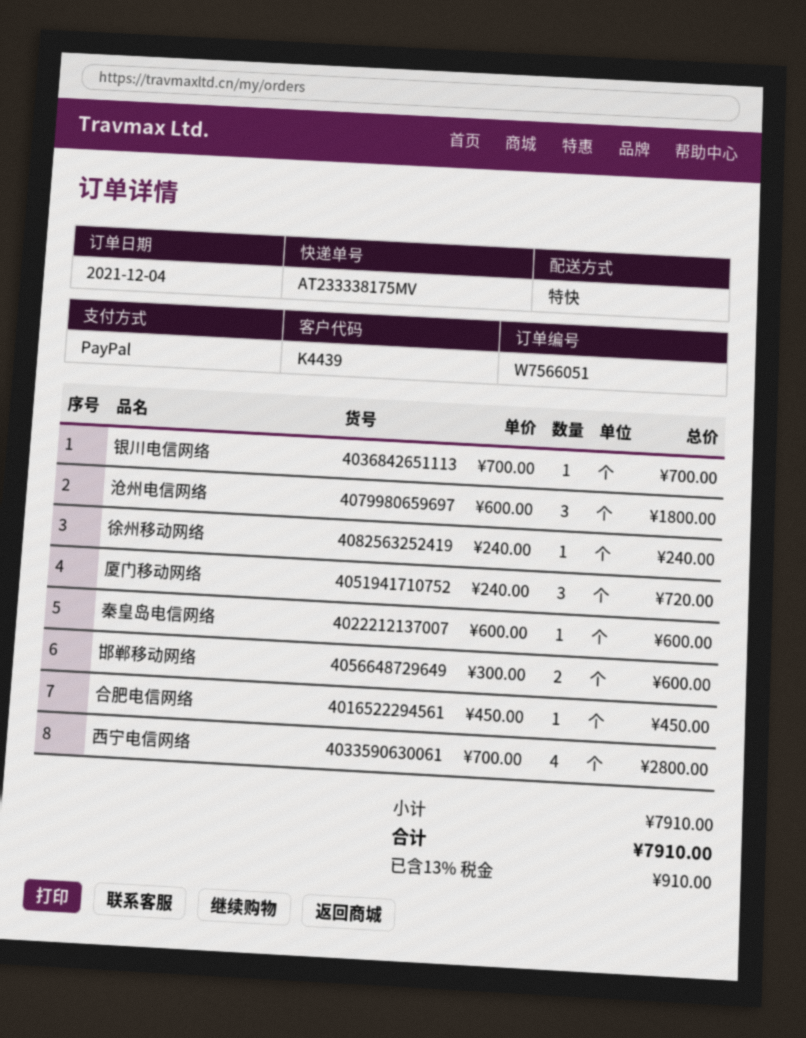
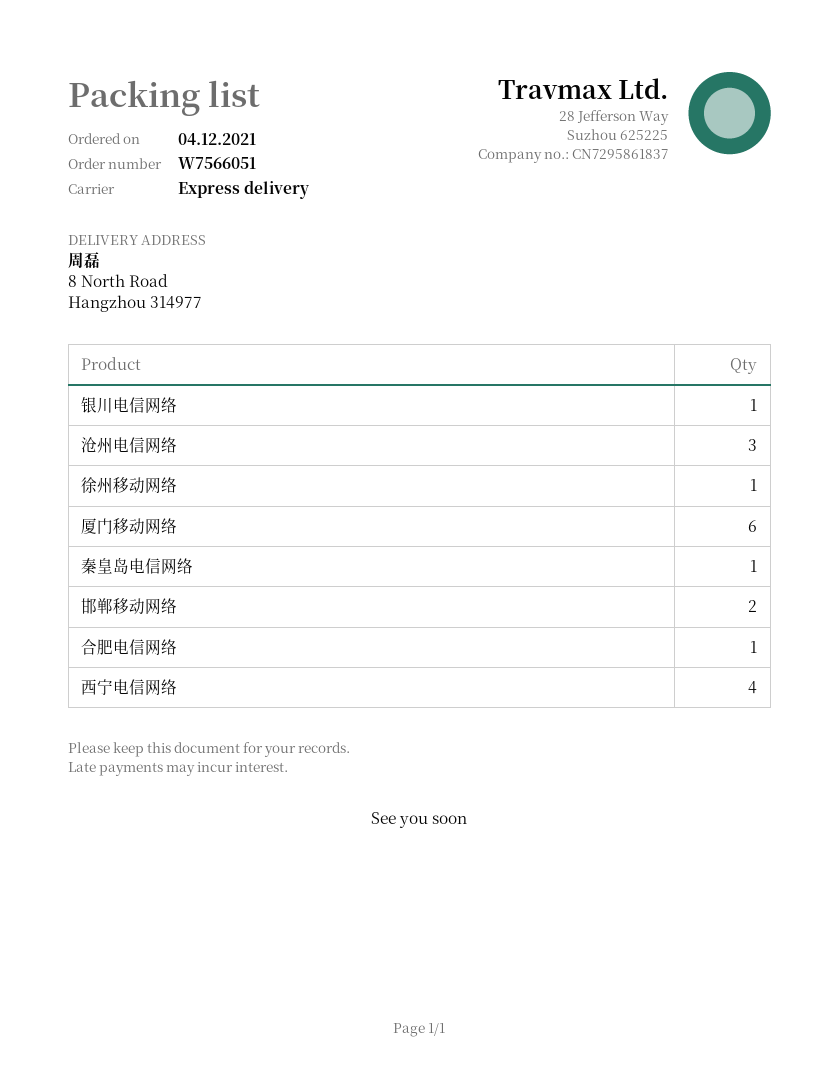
厦门移动网络: 3 -> 6

